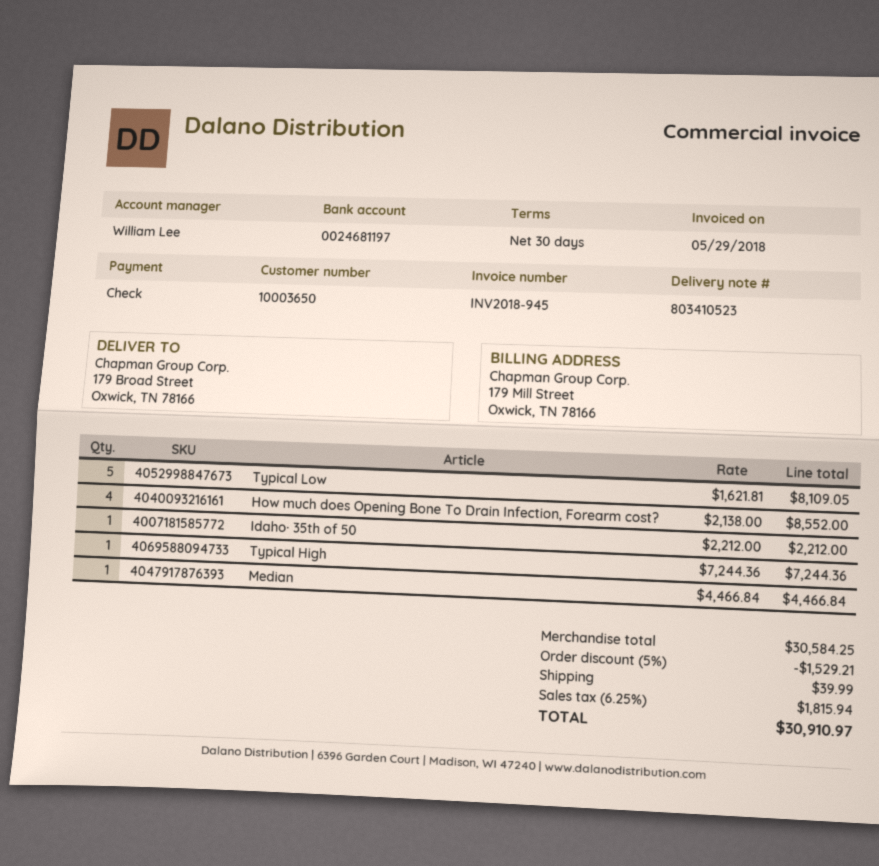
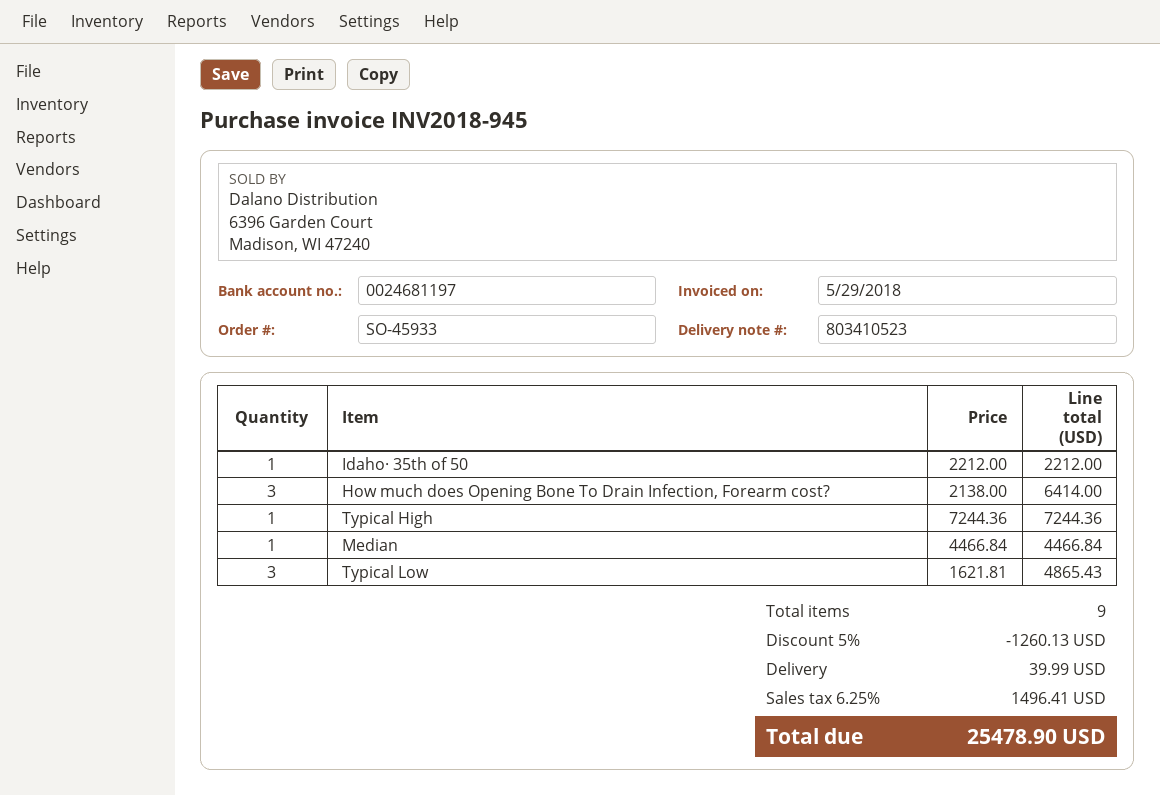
Typical Low: 5 x 1621.81 = 8109.05 -> 3 x 1621.81 = 4865.43
How much does Opening Bone To Drain Infection, Forearm cost?: 4 x 2138.00 = 8552.00 -> 3 x 2138.00 = 6414.00
discount: 5% = 1529.21 -> 5% = 1260.13
tax: 6.25% = 1815.94 -> 6.25% = 1496.41
total: 30910.97 -> 25478.90

